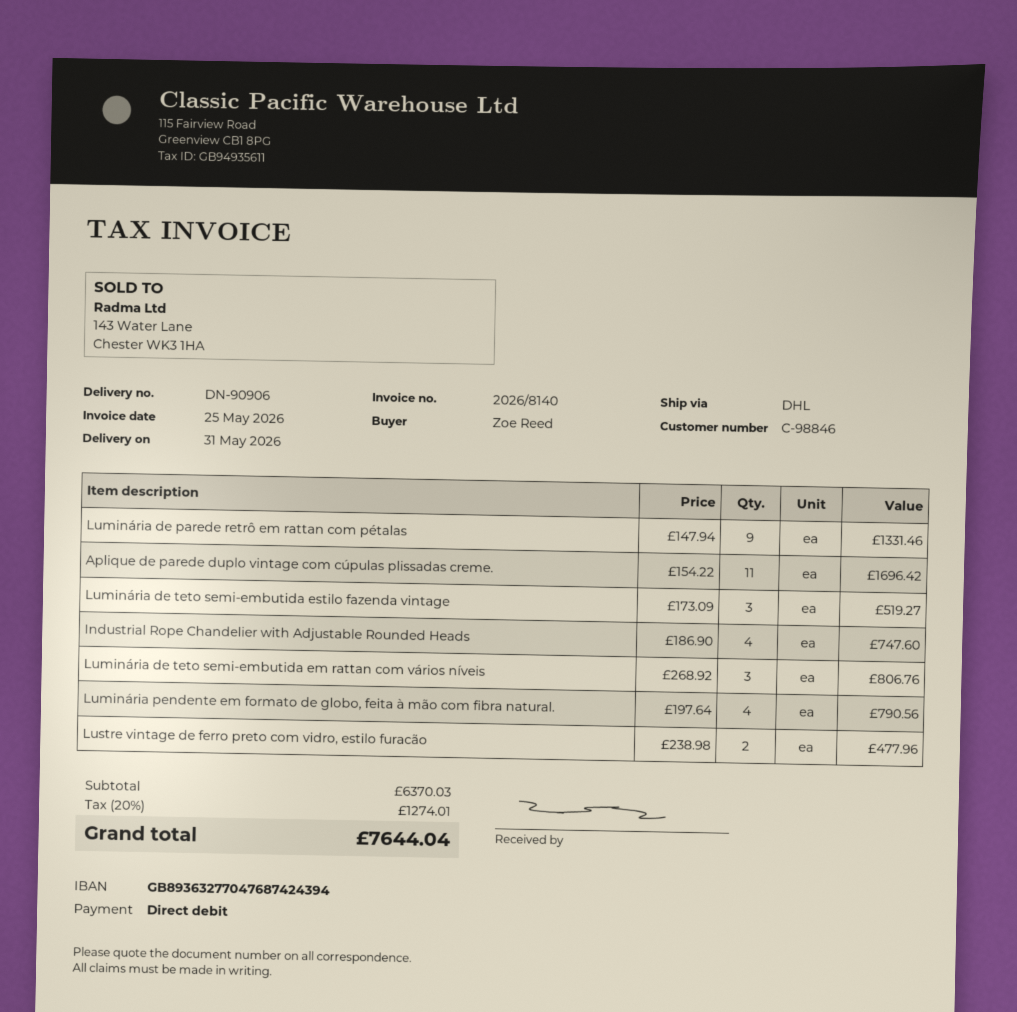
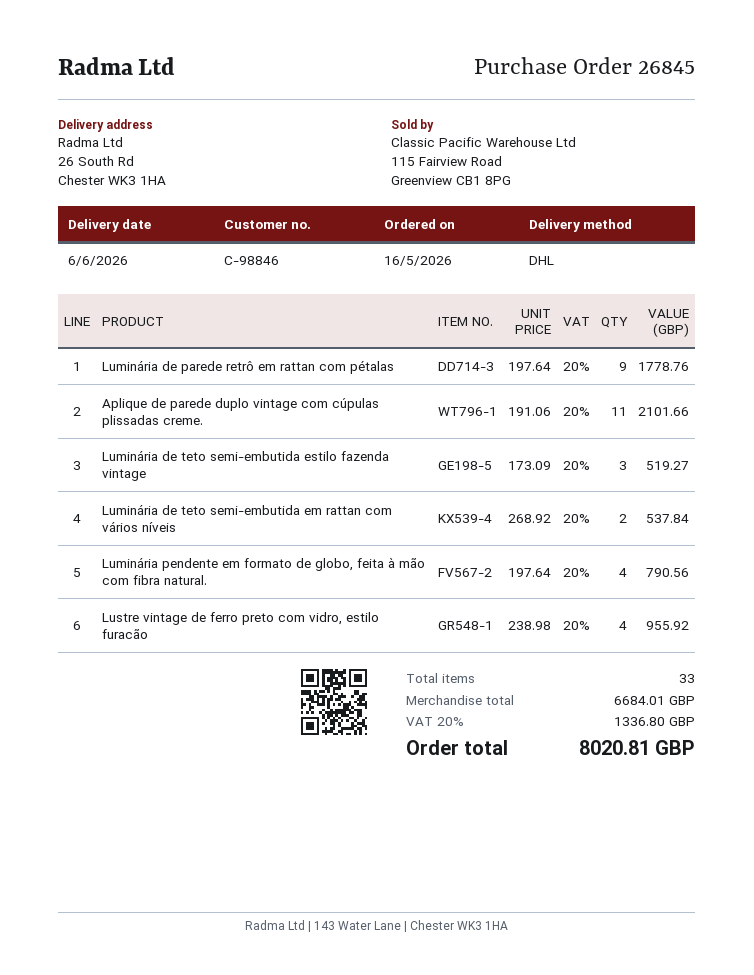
delivery date: 2026-05-31 -> 2026-06-06
Luminária de parede retrô em rattan com pétalas: 9 x 147.94 = 1331.46 -> 9 x 197.64 = 1778.76
Aplique de parede duplo vintage com cúpulas plissadas creme.: 11 x 154.22 = 1696.42 -> 11 x 191.06 = 2101.66
Industrial Rope Chandelier with Adjustable Rounded Heads: 4 x 186.90 = 747.60 -> none
Luminária de teto semi-embutida em rattan com vários níveis: 3 x 268.92 = 806.76 -> 2 x 268.92 = 537.84
Lustre vintage de ferro preto com vidro, estilo furacão: 2 x 238.98 = 477.96 -> 4 x 238.98 = 955.92
subtotal: 6370.03 -> 6684.01
tax: 20% = 1274.01 -> 20% = 1336.80
total: 7644.04 -> 8020.81

